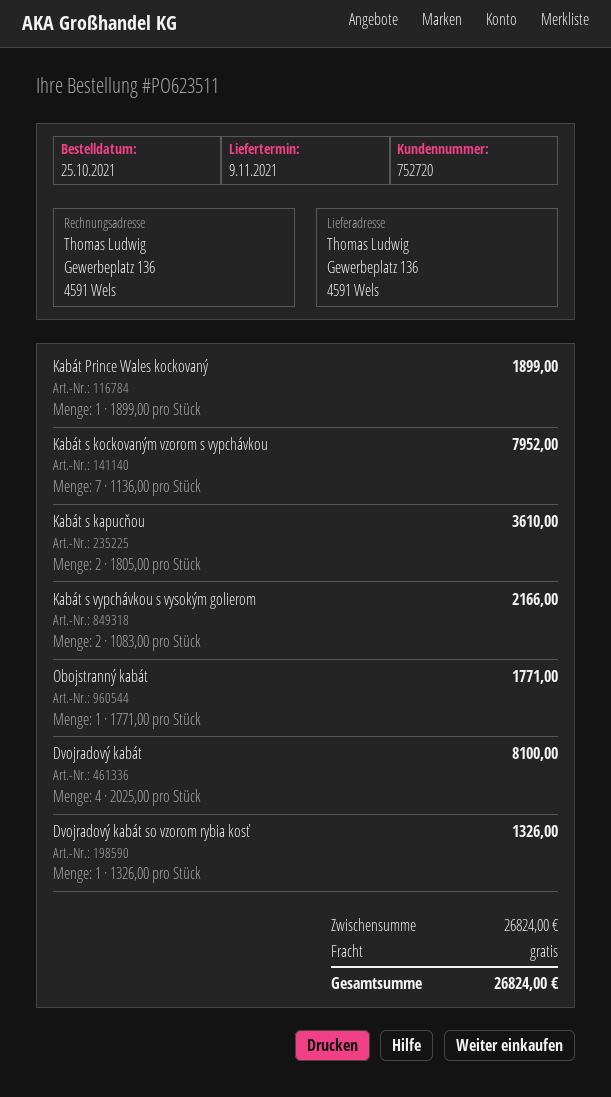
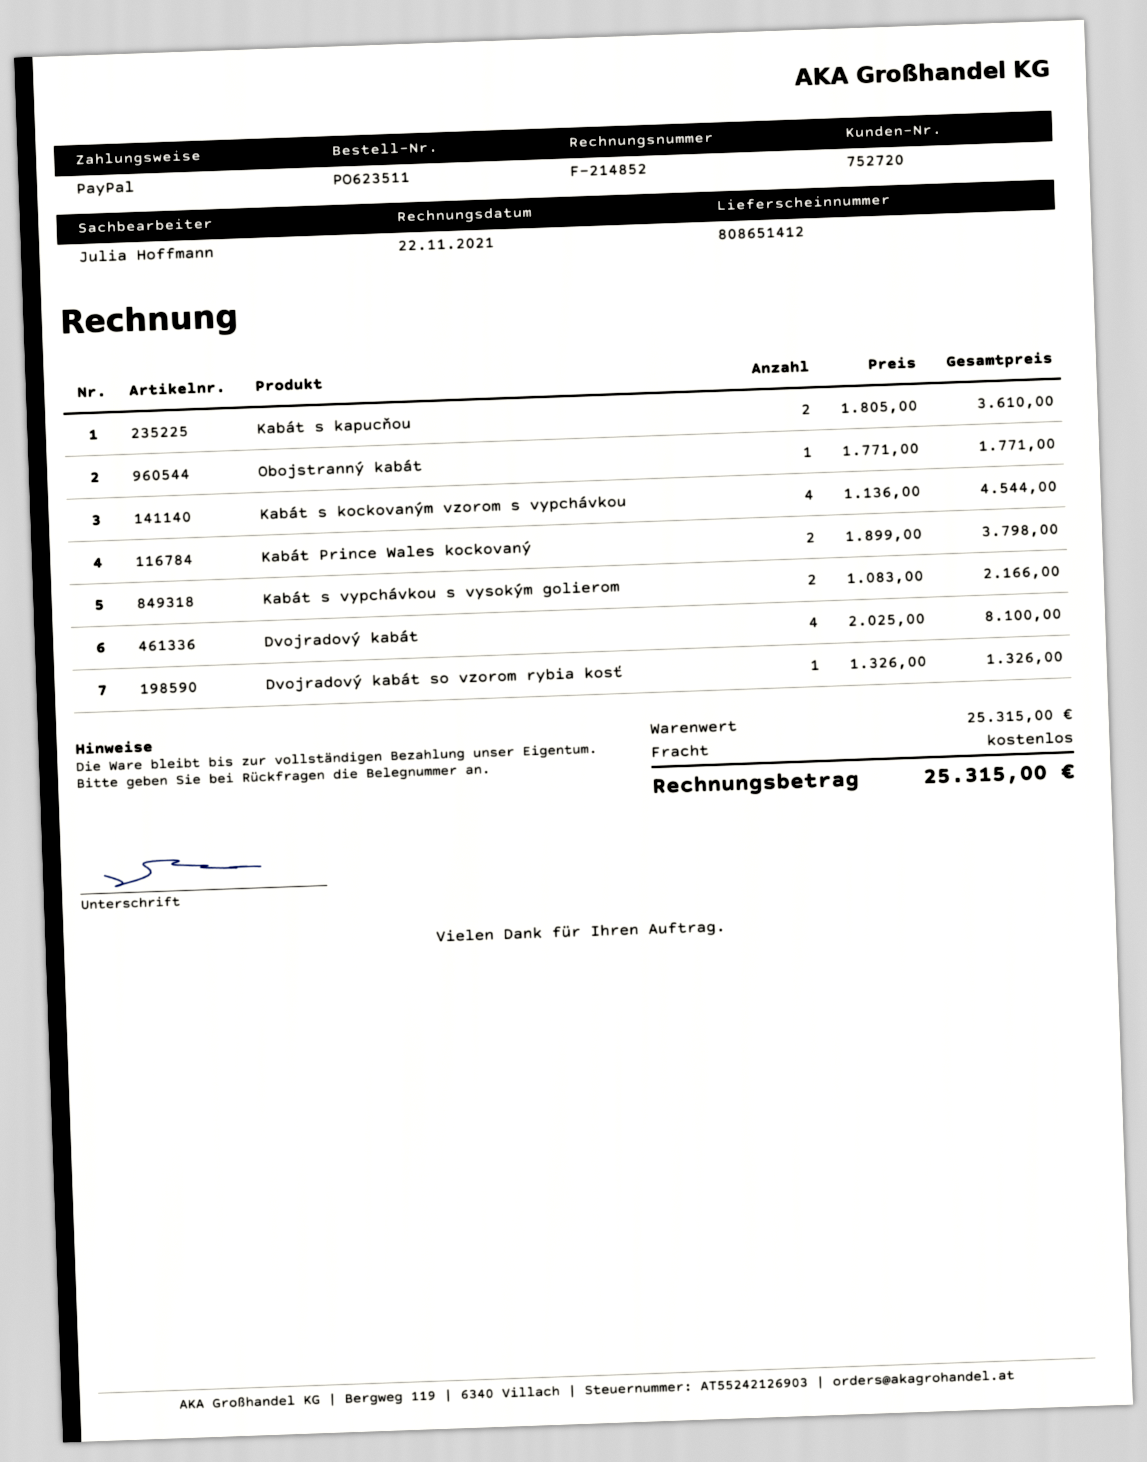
Kabát Prince Wales kockovaný: 1 x 1899.00 = 1899.00 -> 2 x 1899.00 = 3798.00
Kabát s kockovaným vzorom s vypchávkou: 7 x 1136.00 = 7952.00 -> 4 x 1136.00 = 4544.00
subtotal: 26824.00 -> 25315.00
total: 26824.00 -> 25315.00

